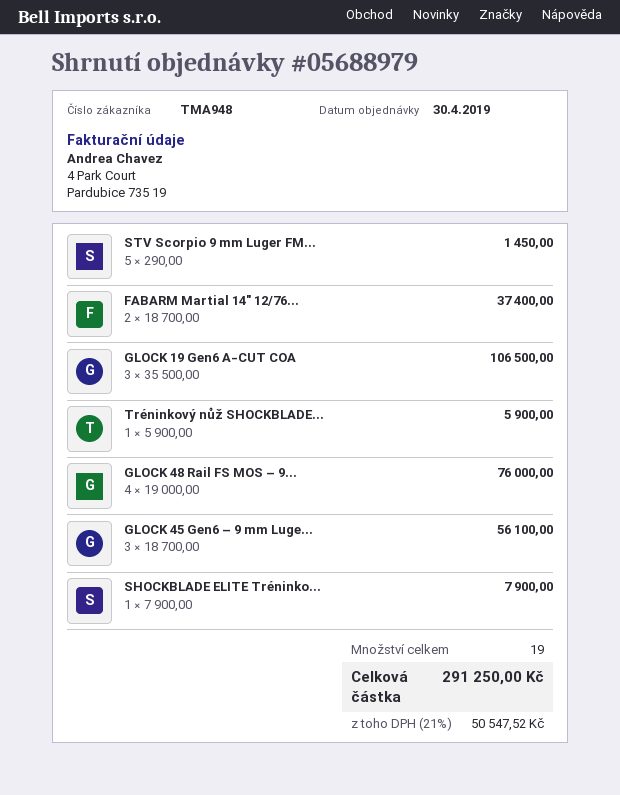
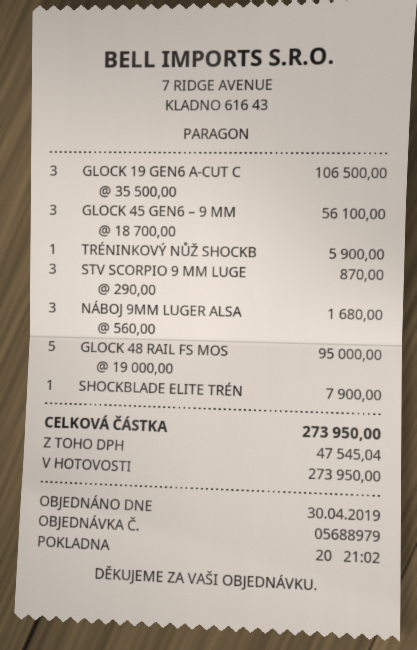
STV Scorpio 9 mm Luger FM...: 5 x 290.00 = 1450.00 -> 3 x 290.00 = 870.00
FABARM Martial 14" 12/76...: 2 x 18700.00 = 37400.00 -> none
GLOCK 48 Rail FS MOS – 9...: 4 x 19000.00 = 76000.00 -> 5 x 19000.00 = 95000.00
NÁBOJ 9MM LUGER ALSA: none -> 3 x 560.00 = 1680.00
tax: 50547.52 -> 47545.04
total: 291250.00 -> 273950.00

